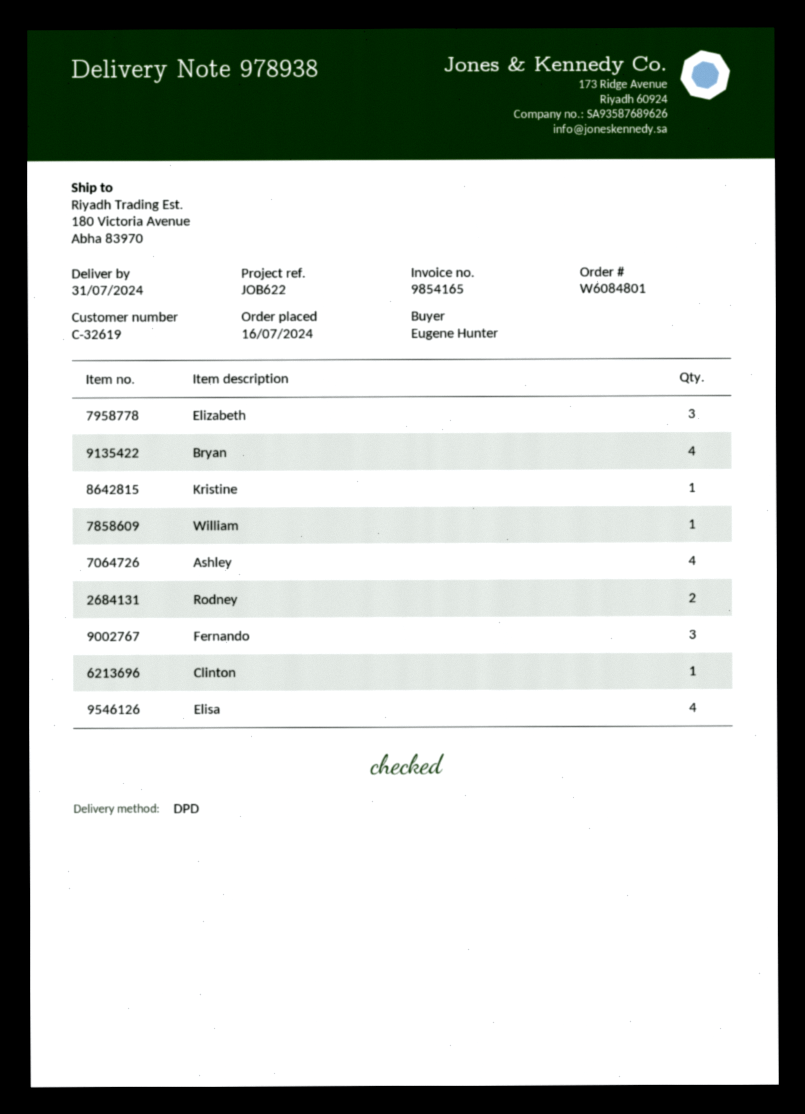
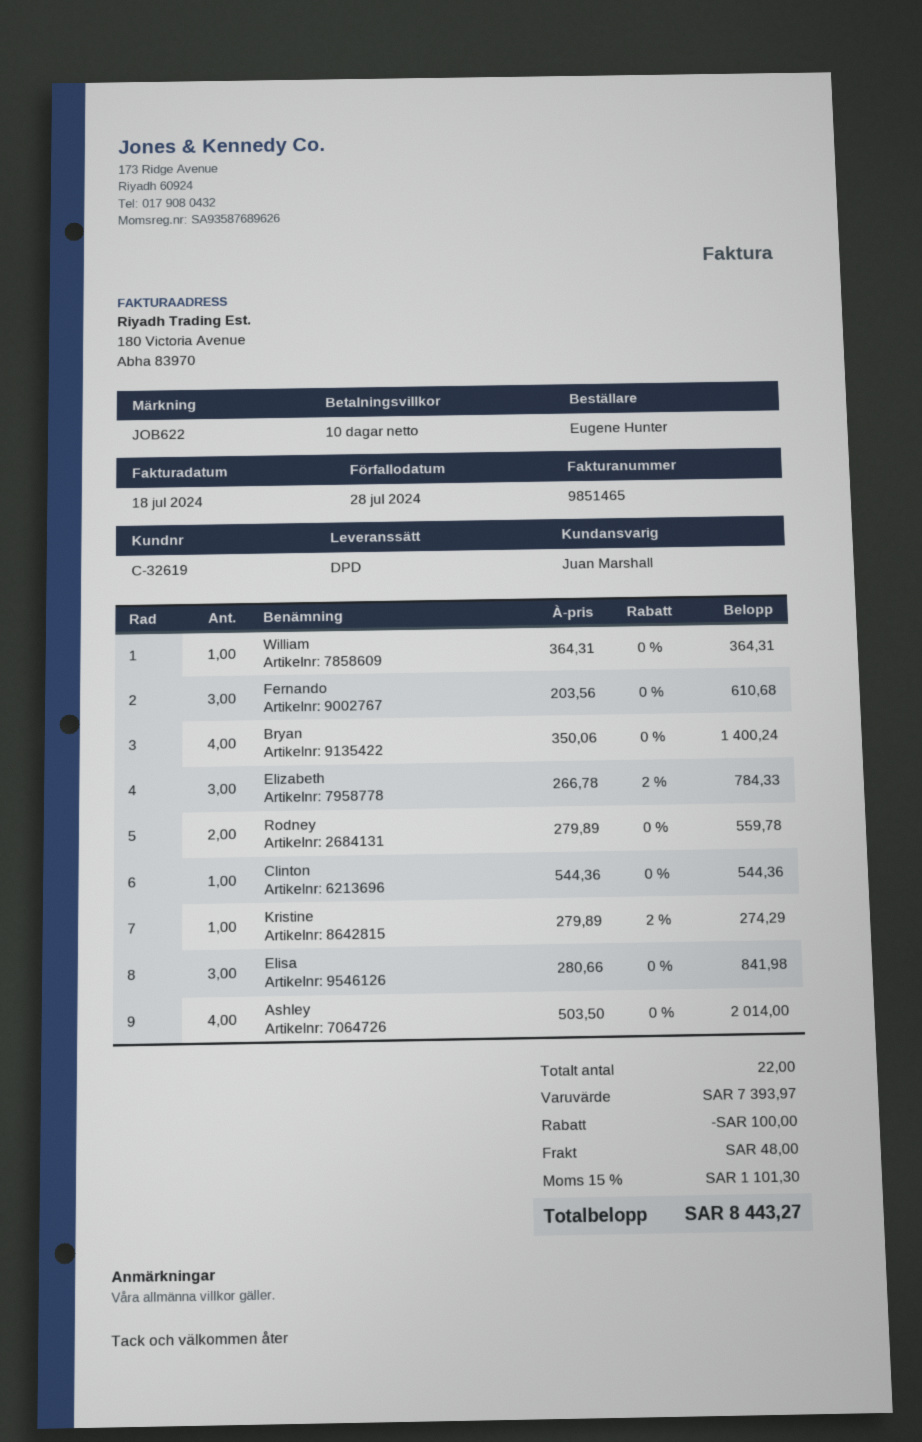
invoice number: 9854165 -> 9851465
Elisa: 4 -> 3

